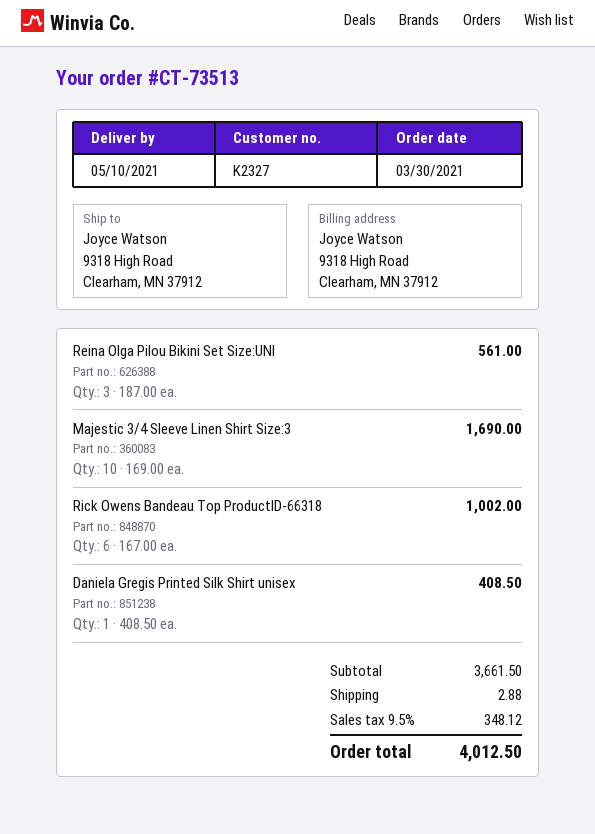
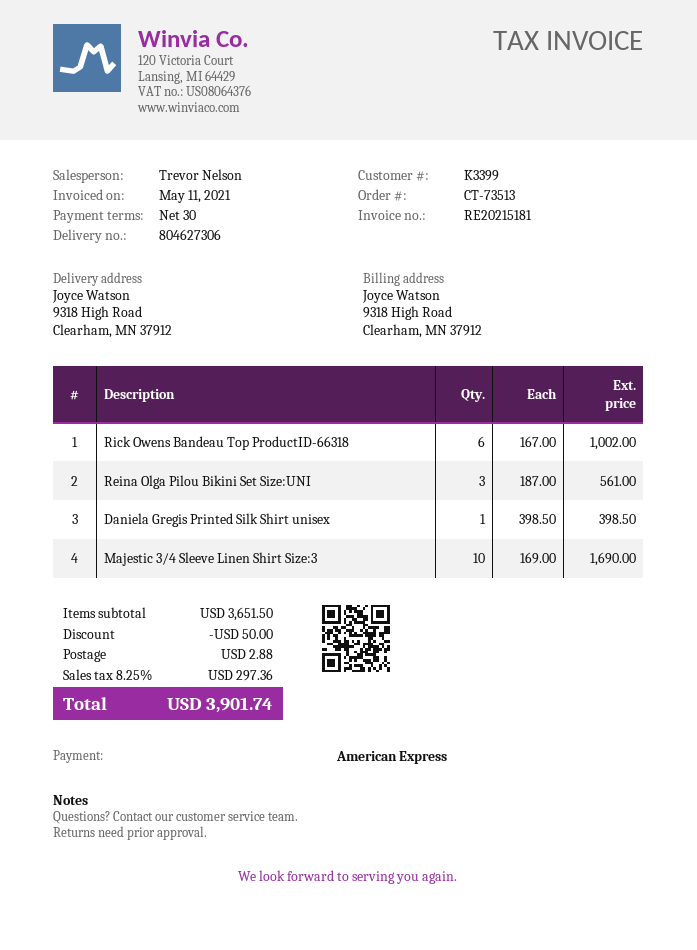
customer number: K2327 -> K3399
Daniela Gregis Printed Silk Shirt unisex: 1 x 408.50 = 408.50 -> 1 x 398.50 = 398.50
subtotal: 3661.50 -> 3651.50
discount: none -> 50.00
tax: 9.5% = 348.12 -> 8.25% = 297.36
total: 4012.50 -> 3901.74

